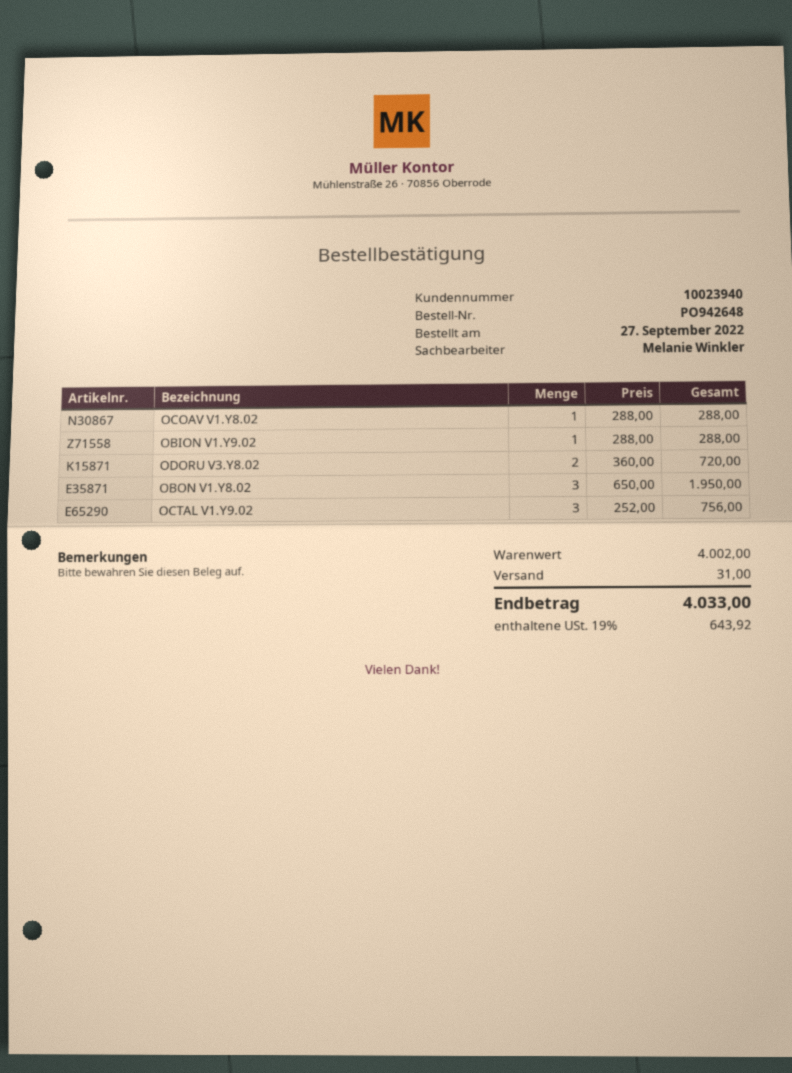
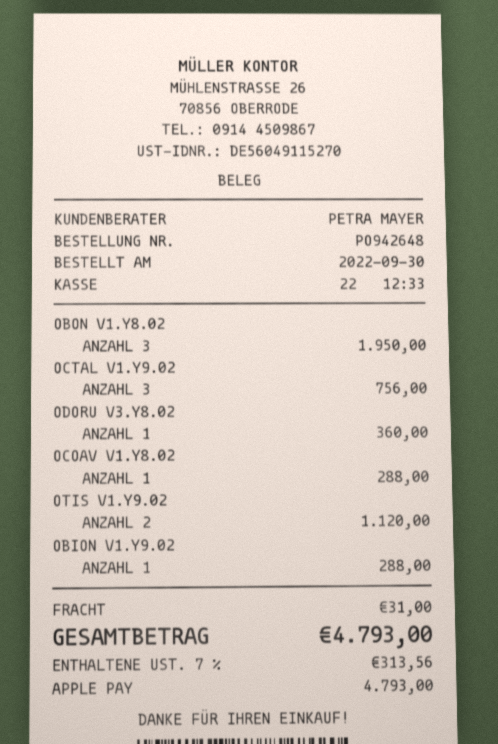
order date: 2022-09-27 -> 2022-09-30
sales rep: Melanie Winkler -> PETRA MAYER
ODORU V3.Y8.02: 2 for 720.00 -> 1 for 360.00
OTIS V1.Y9.02: none -> 2 for 1120.00
tax: 19% = 643.92 -> 7% = 313.56
total: 4033.00 -> 4793.00

